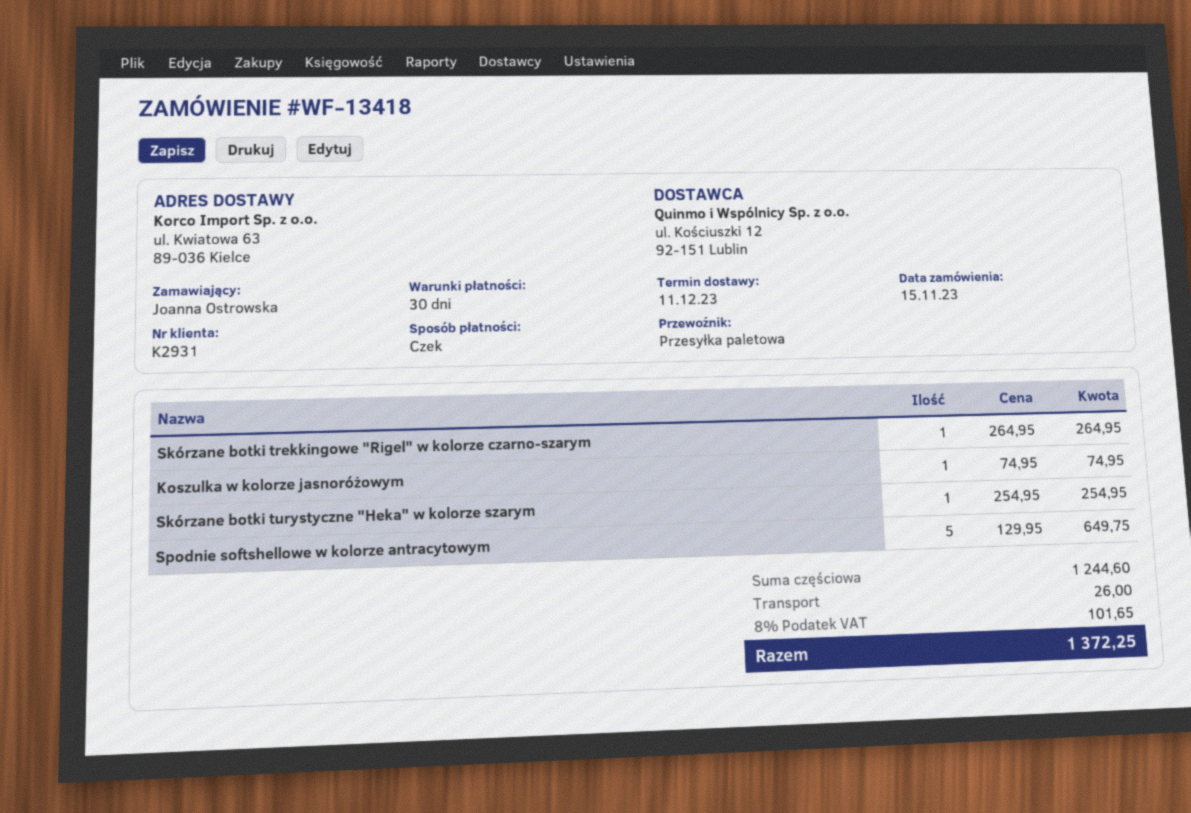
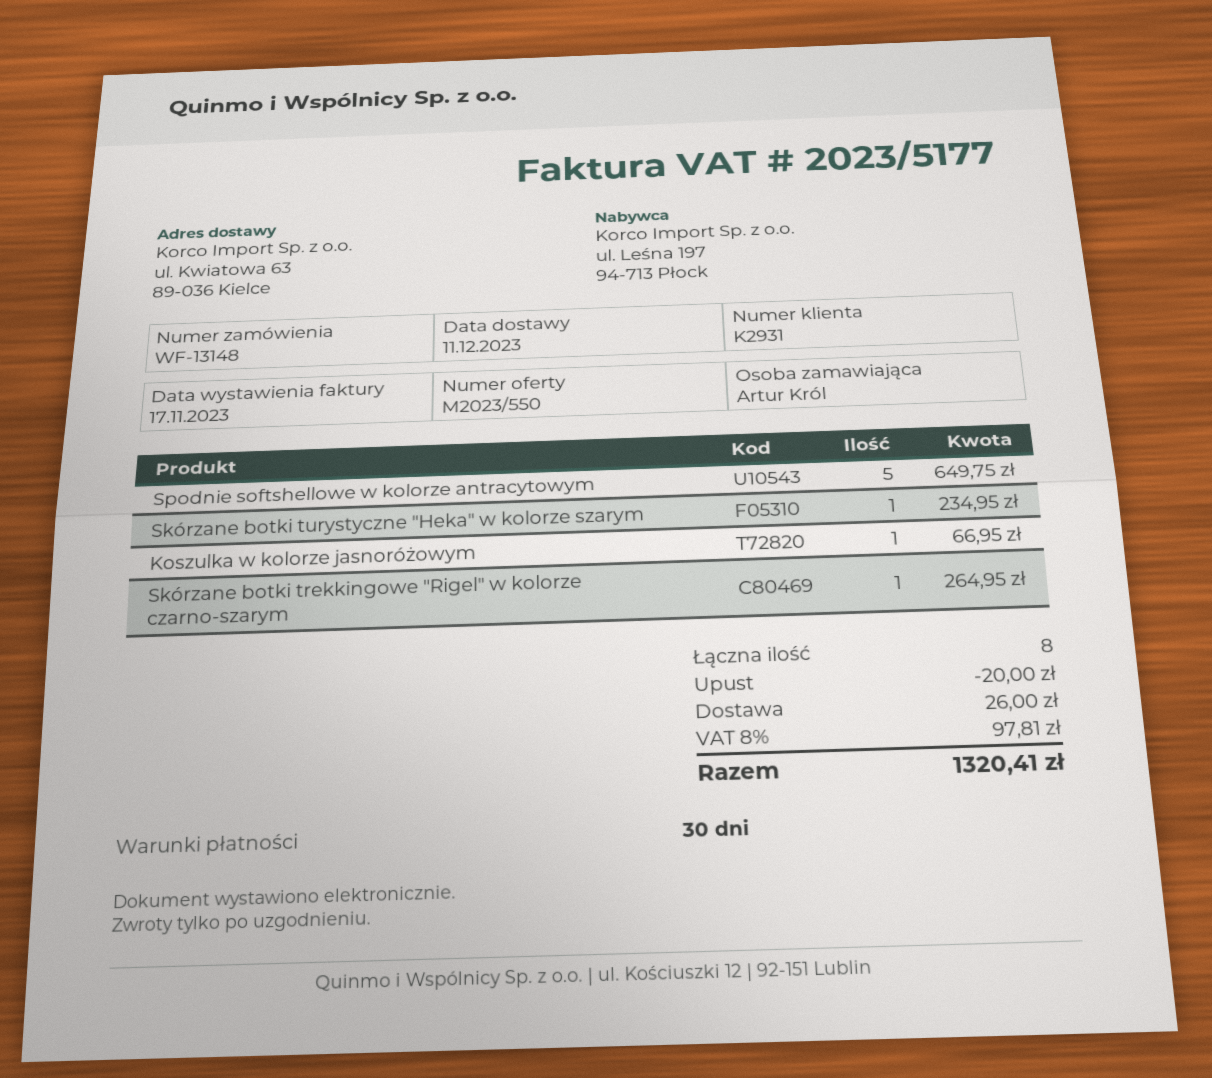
order number: WF-13418 -> WF-13148
ordered by: Joanna Ostrowska -> Artur Król
Koszulka w kolorze jasnoróżowym: 1 for 74.95 -> 1 for 66.95
Skórzane botki turystyczne "Heka" w kolorze szarym: 1 for 254.95 -> 1 for 234.95
discount: none -> 20.00
tax: 8% = 101.65 -> 8% = 97.81
total: 1372.25 -> 1320.41

